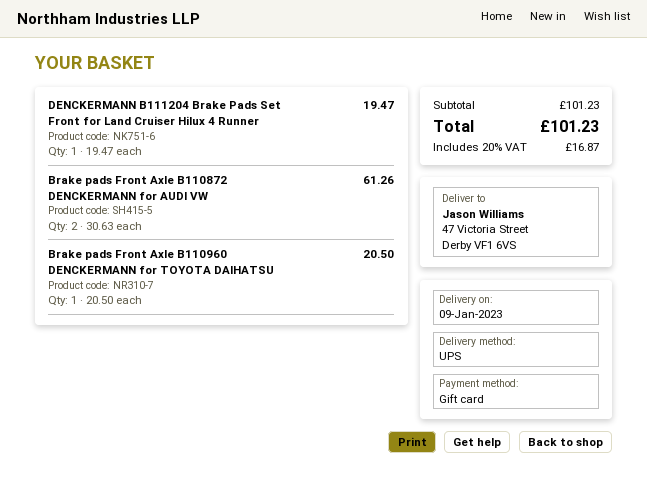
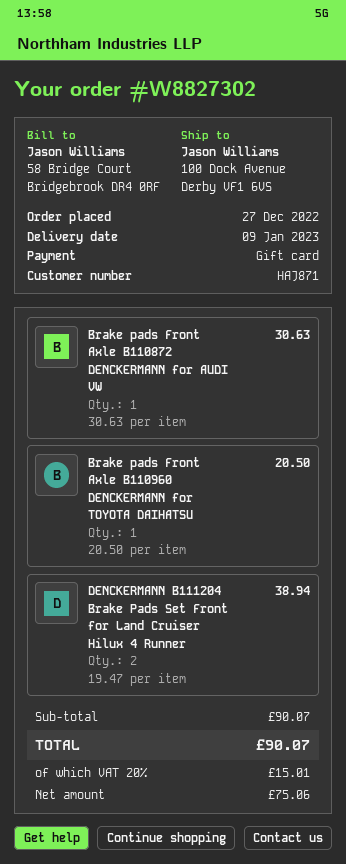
ship to: 47 Victoria Street, Derby VF1 6VS -> 100 Dock Avenue, Derby VF1 6VS
DENCKERMANN B111204 Brake Pads Set Front for Land Cruiser Hilux 4 Runner: 1 x 19.47 = 19.47 -> 2 x 19.47 = 38.94
Brake pads Front Axle B110872 DENCKERMANN for AUDI VW: 2 x 30.63 = 61.26 -> 1 x 30.63 = 30.63
subtotal: 101.23 -> 90.07
tax: 20% = 16.87 -> 20% = 15.01
total: 101.23 -> 90.07

